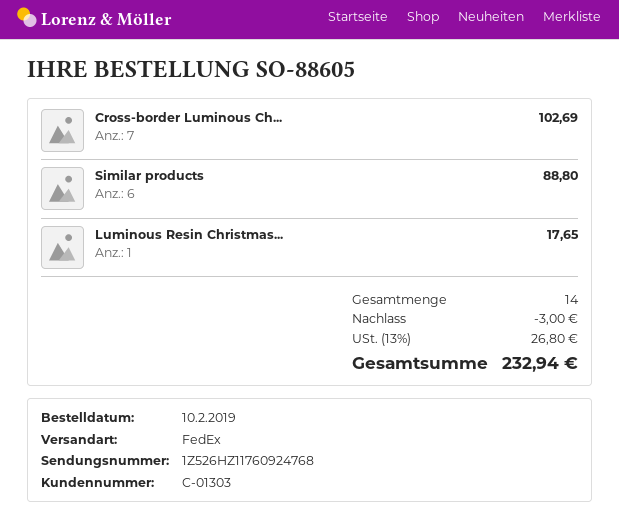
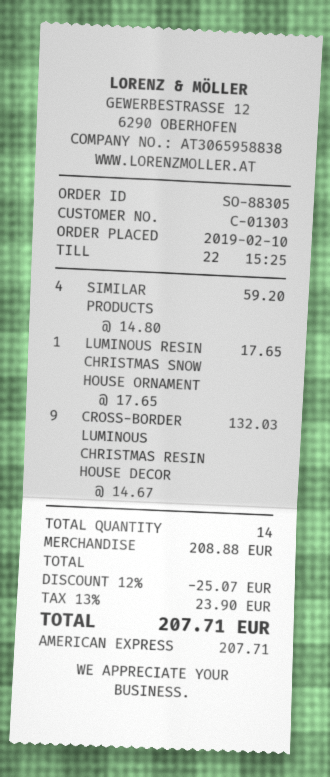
order number: SO-88605 -> SO-88305
Cross-border Luminous Ch...: 7 for 102.69 -> 9 for 132.03
Similar products: 6 for 88.80 -> 4 for 59.20
discount: 3.00 -> 25.07
tax: 13% = 26.80 -> 13% = 23.90
total: 232.94 -> 207.71

